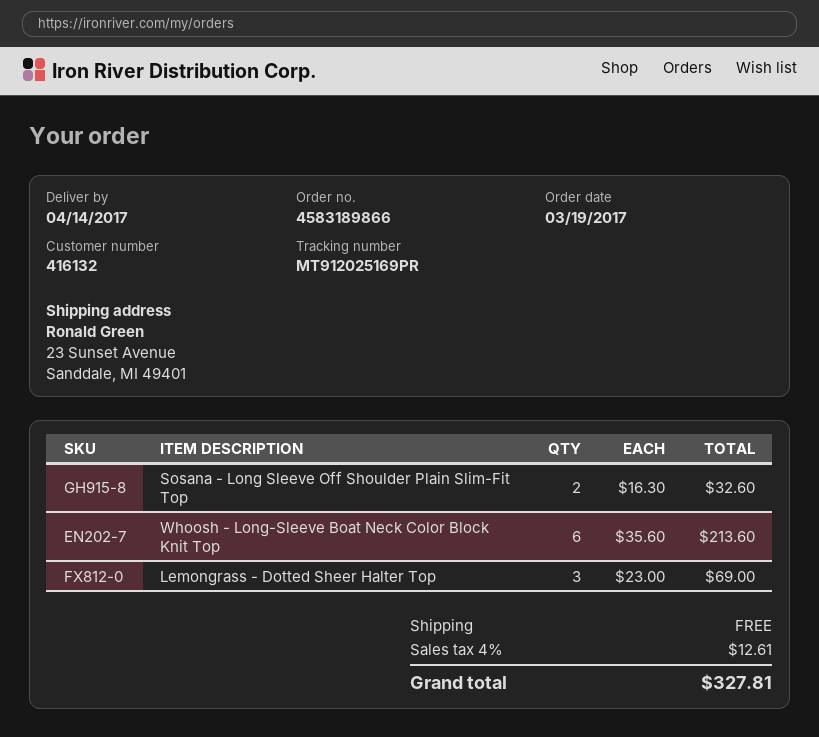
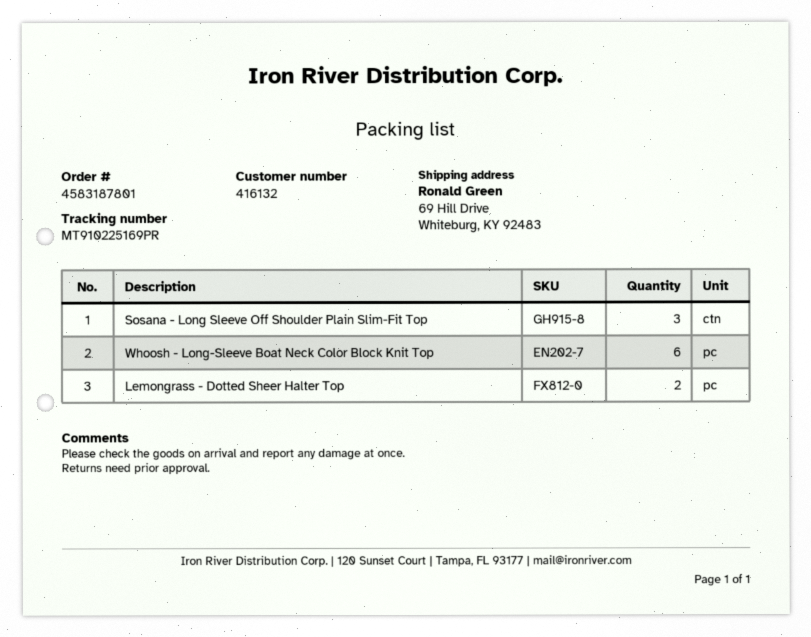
order number: 4583189866 -> 4583187801
tracking number: MT912025169PR -> MT910225169PR
ship to: 23 Sunset Avenue, Sanddale, MI 49401 -> 69 Hill Drive, Whiteburg, KY 92483
Sosana - Long Sleeve Off Shoulder Plain Slim-Fit Top: 2 -> 3
Lemongrass - Dotted Sheer Halter Top: 3 -> 2

